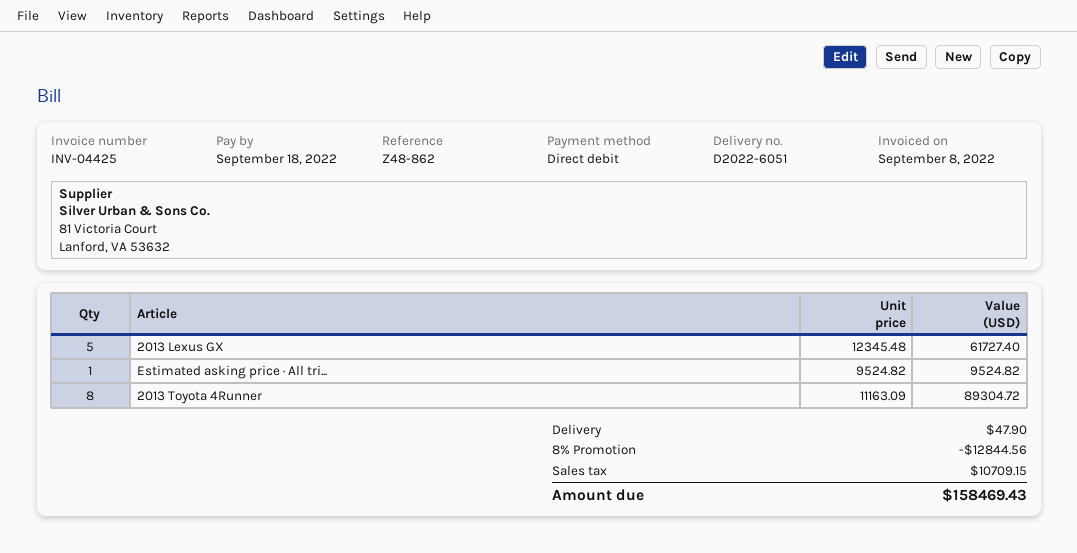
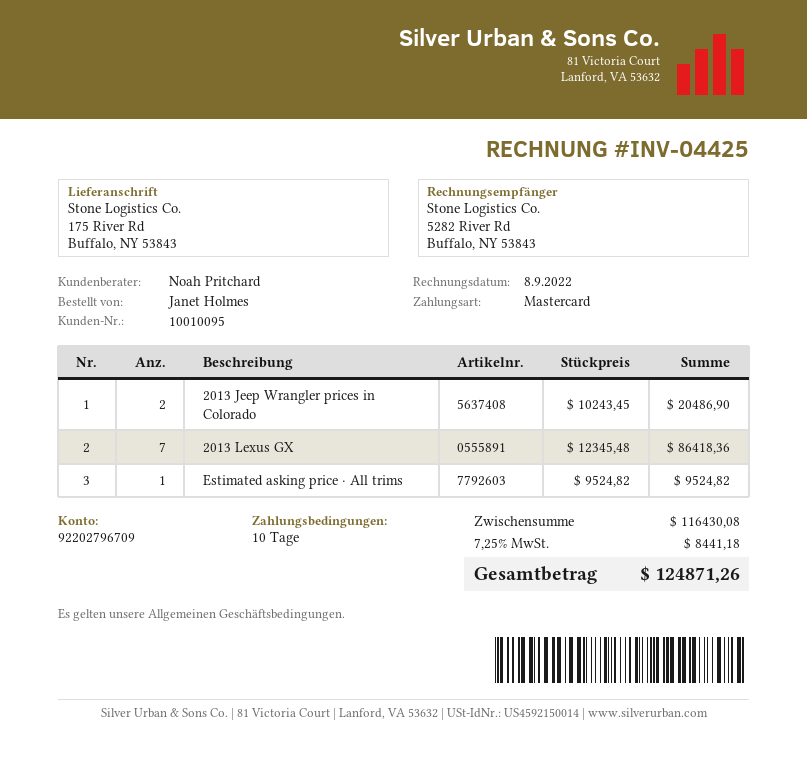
payment method: direct debit -> Mastercard
2013 Lexus GX: 5 x 12345.48 = 61727.40 -> 7 x 12345.48 = 86418.36
2013 Toyota 4Runner: 8 x 11163.09 = 89304.72 -> none
2013 Jeep Wrangler prices in Colorado: none -> 2 x 10243.45 = 20486.90
discount: 8% = 12844.56 -> none
shipping: 47.90 -> none
tax: 10709.15 -> 8441.18
total: 158469.43 -> 124871.26

